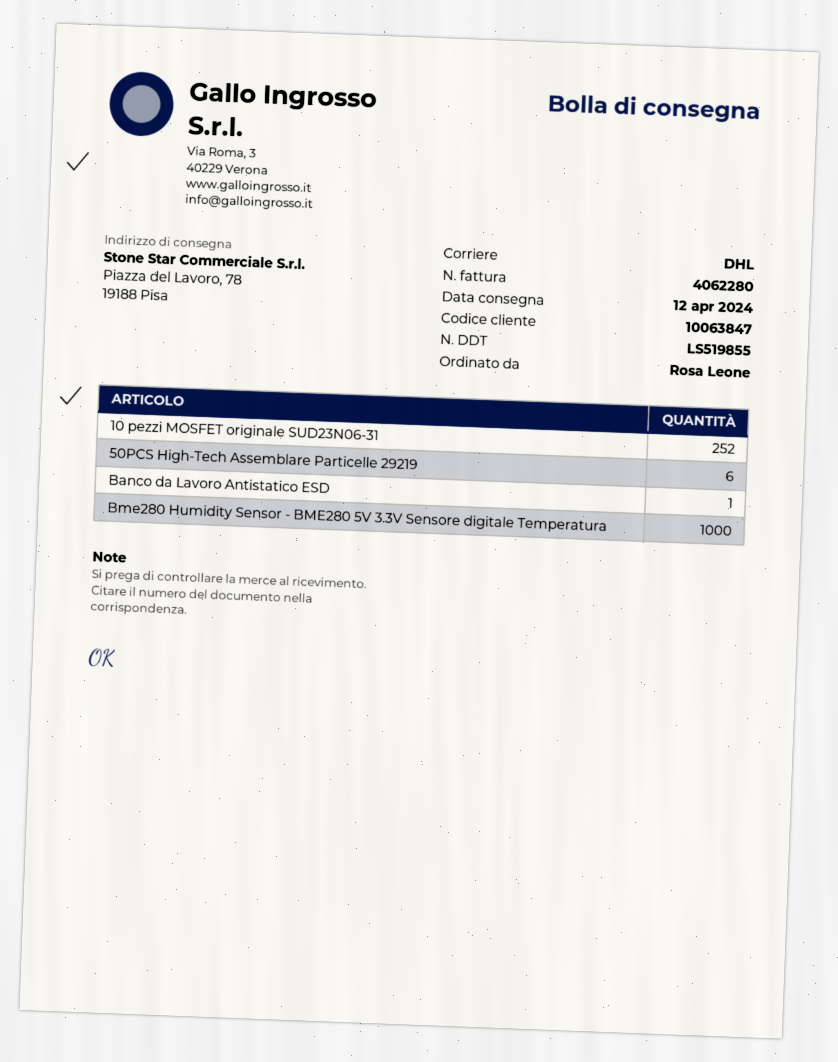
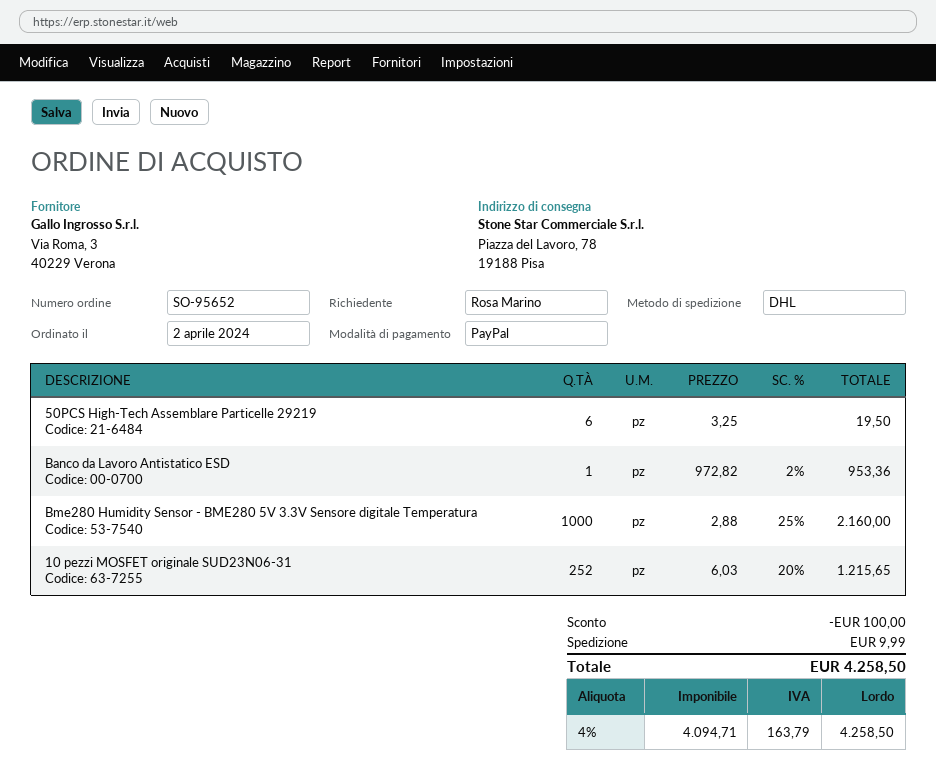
ordered by: Rosa Leone -> Rosa Marino

